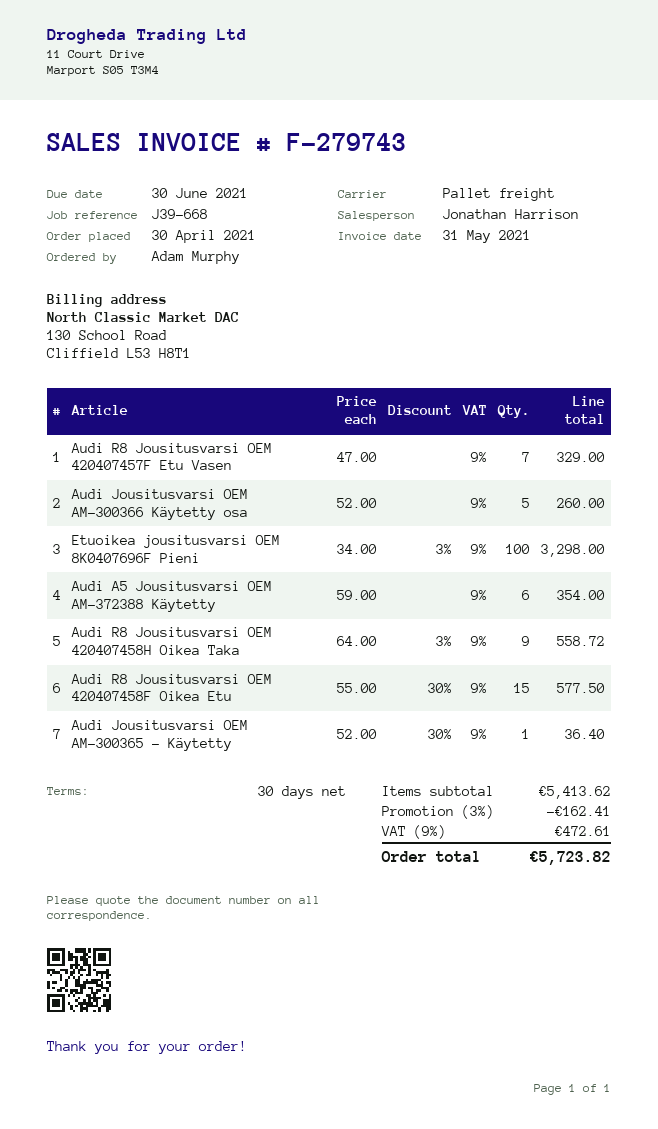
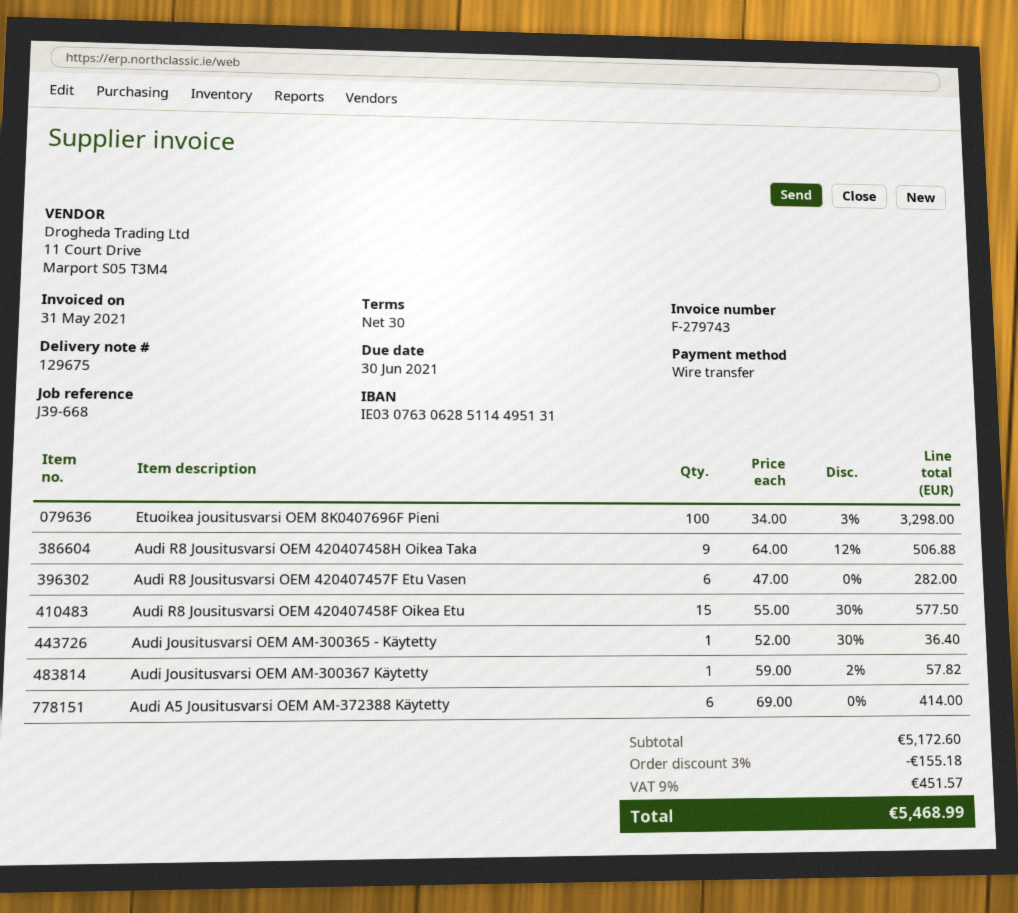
Audi R8 Jousitusvarsi OEM 420407457F Etu Vasen: 7 x 47.00 = 329.00 -> 6 x 47.00 = 282.00
Audi Jousitusvarsi OEM AM-300366 Käytetty osa: 5 x 52.00 = 260.00 -> none
Audi A5 Jousitusvarsi OEM AM-372388 Käytetty: 6 x 59.00 = 354.00 -> 6 x 69.00 = 414.00
Audi R8 Jousitusvarsi OEM 420407458H Oikea Taka: 9 x 64.00 - 3% = 558.72 -> 9 x 64.00 - 12% = 506.88
Audi Jousitusvarsi OEM AM-300367 Käytetty: none -> 1 x 59.00 - 2% = 57.82
subtotal: 5413.62 -> 5172.60
discount: 3% = 162.41 -> 3% = 155.18
tax: 9% = 472.61 -> 9% = 451.57
total: 5723.82 -> 5468.99

